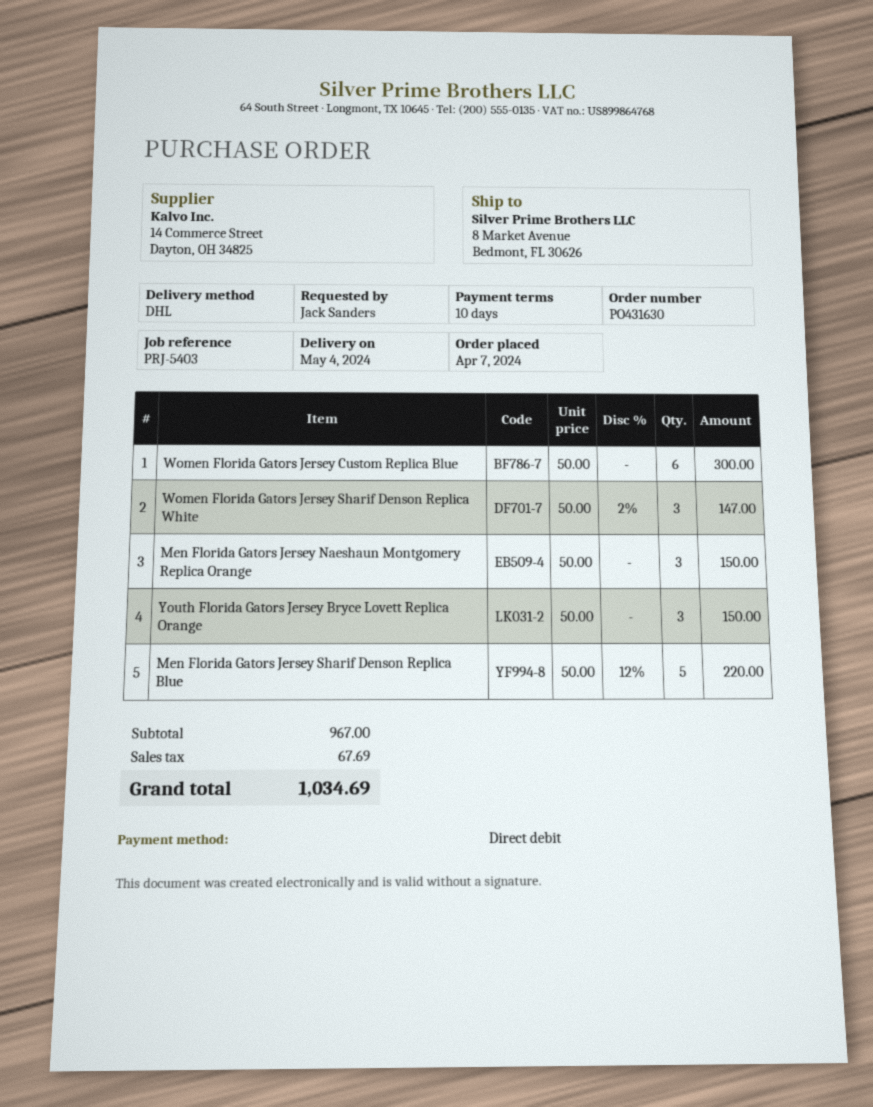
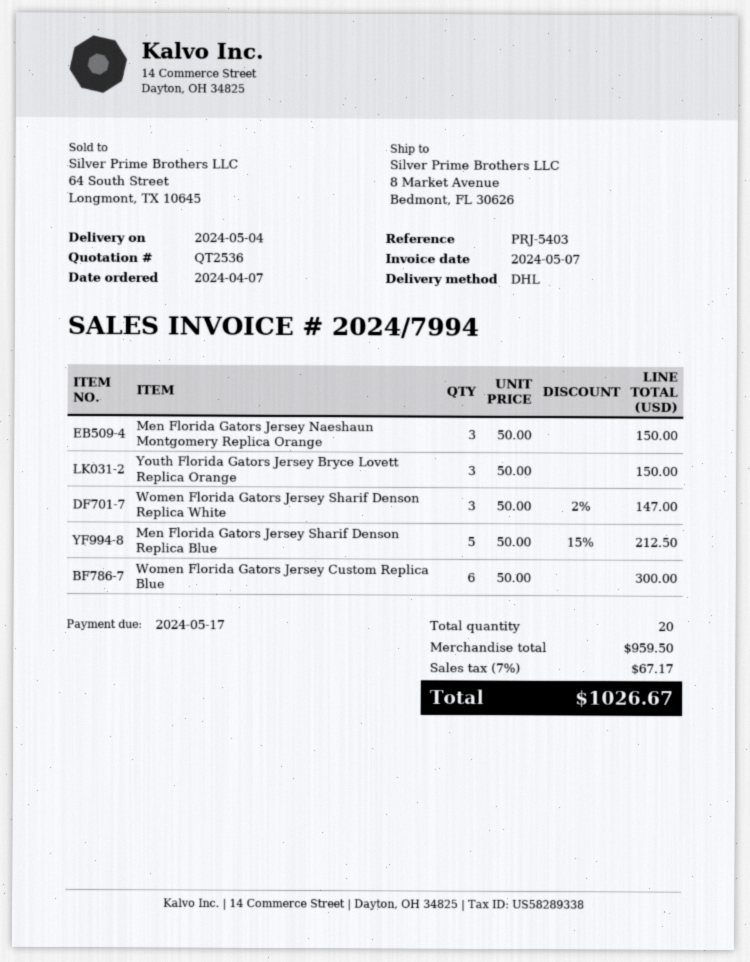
Men Florida Gators Jersey Sharif Denson Replica Blue: 5 x 50.00 - 12% = 220.00 -> 5 x 50.00 - 15% = 212.50
subtotal: 967.00 -> 959.50
tax: 67.69 -> 67.17
total: 1034.69 -> 1026.67

